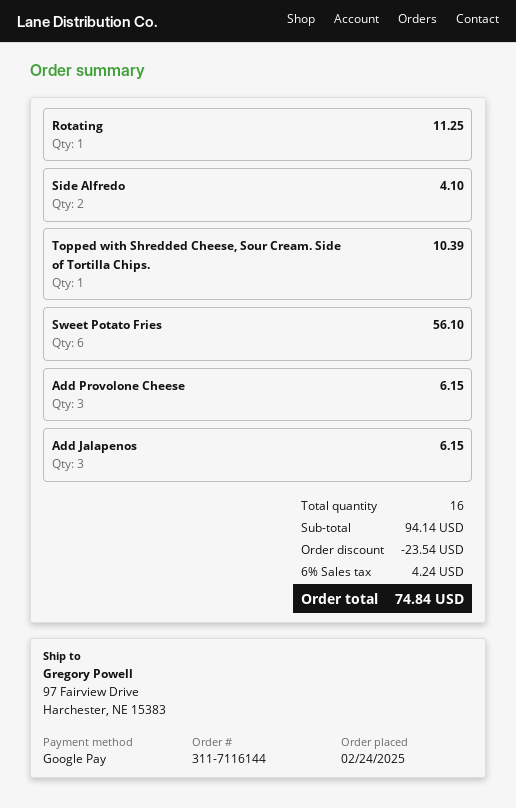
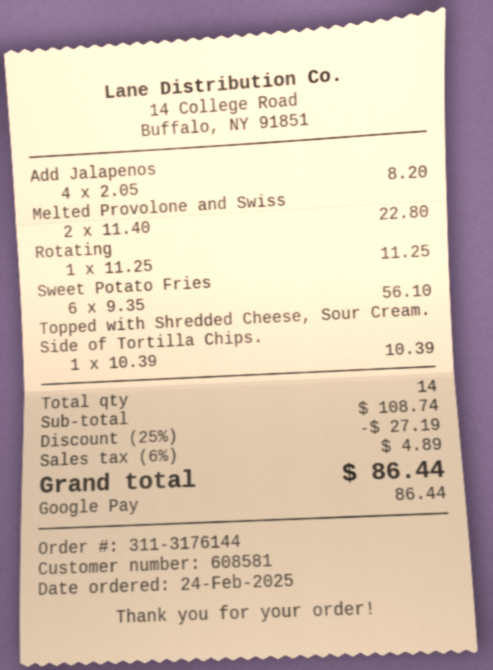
order number: 311-7116144 -> 311-3176144
Side Alfredo: 2 for 4.10 -> none
Add Provolone Cheese: 3 for 6.15 -> none
Add Jalapenos: 3 for 6.15 -> 4 for 8.20
Melted Provolone and Swiss: none -> 2 for 22.80
total quantity: 16 -> 14
subtotal: 94.14 -> 108.74
discount: 23.54 -> 27.19
tax: 6% = 4.24 -> 6% = 4.89
total: 74.84 -> 86.44

